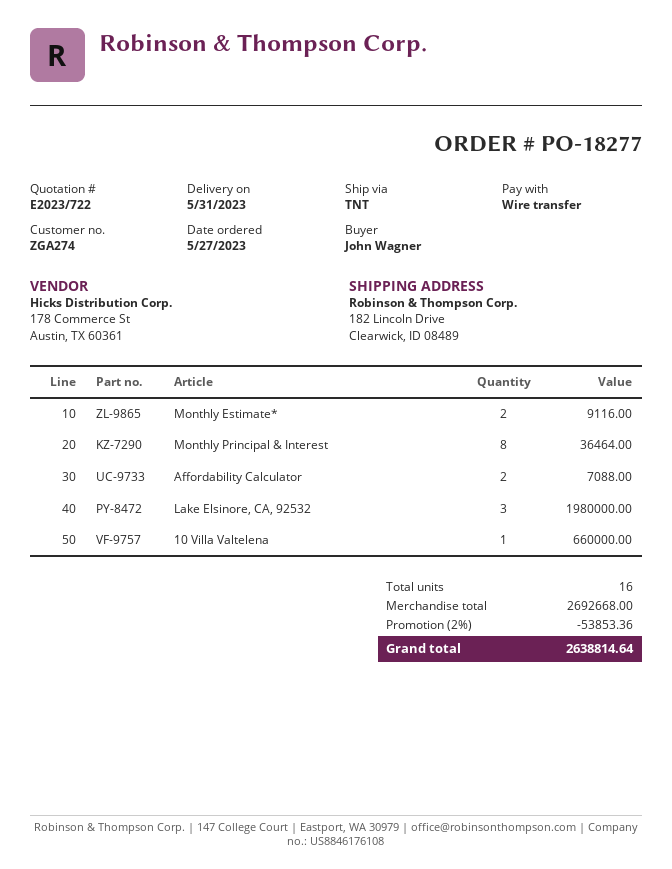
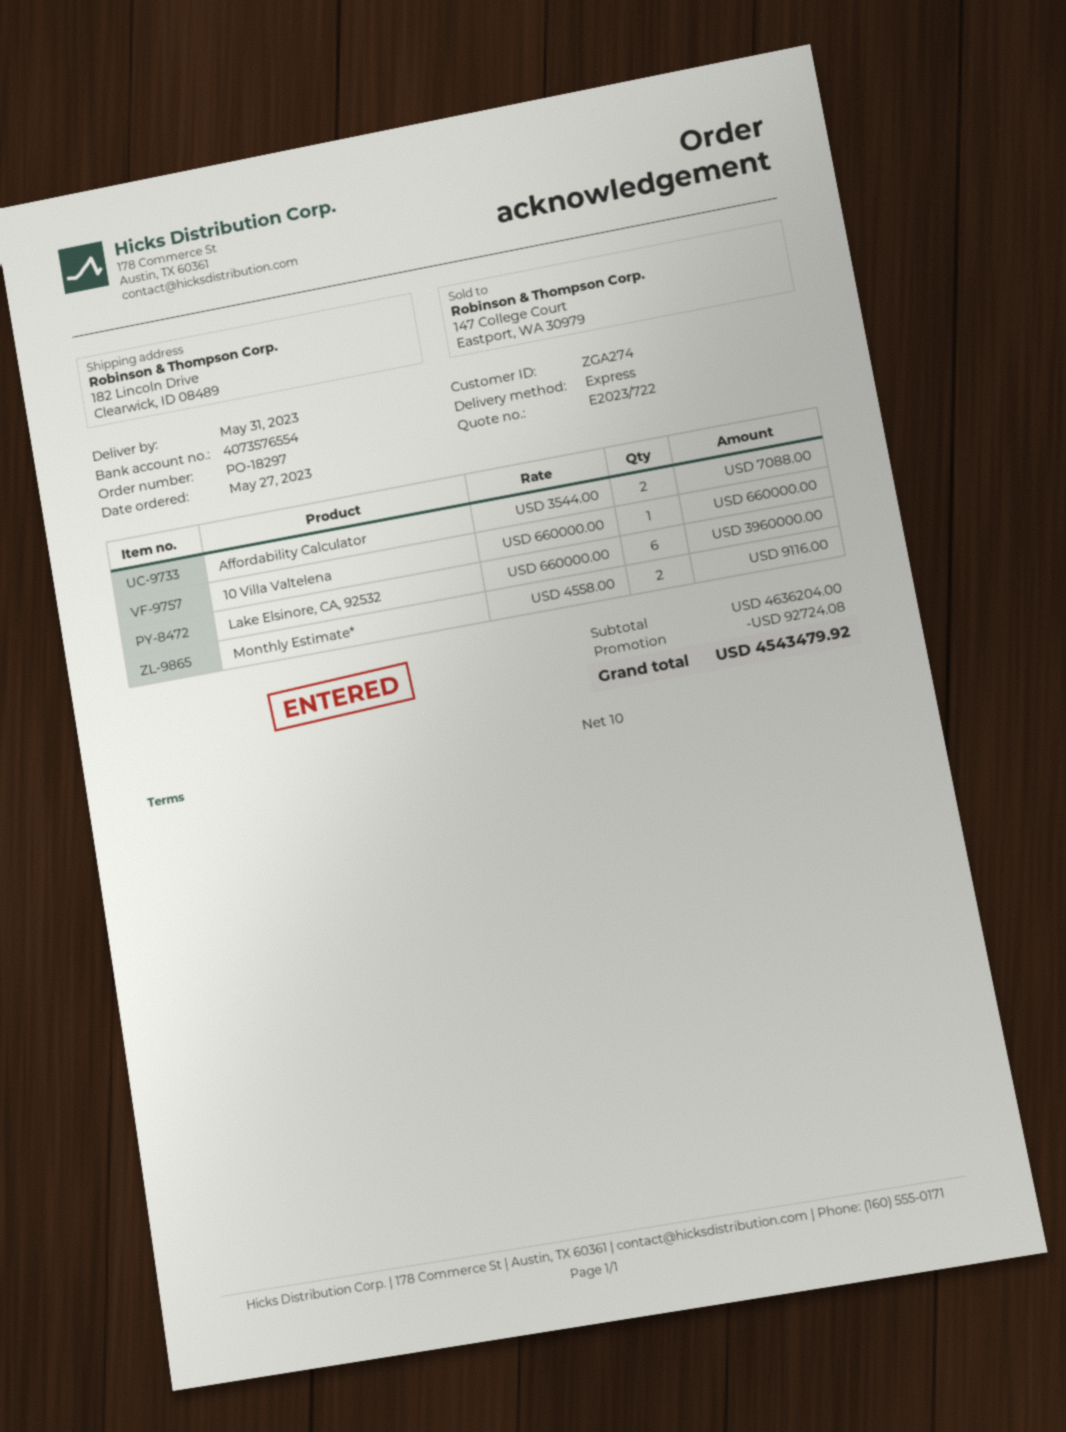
order number: PO-18277 -> PO-18297
shipping method: TNT -> express
Monthly Principal & Interest: 8 for 36464.00 -> none
Lake Elsinore, CA, 92532: 3 for 1980000.00 -> 6 for 3960000.00
subtotal: 2692668.00 -> 4636204.00
discount: 53853.36 -> 92724.08
total: 2638814.64 -> 4543479.92

